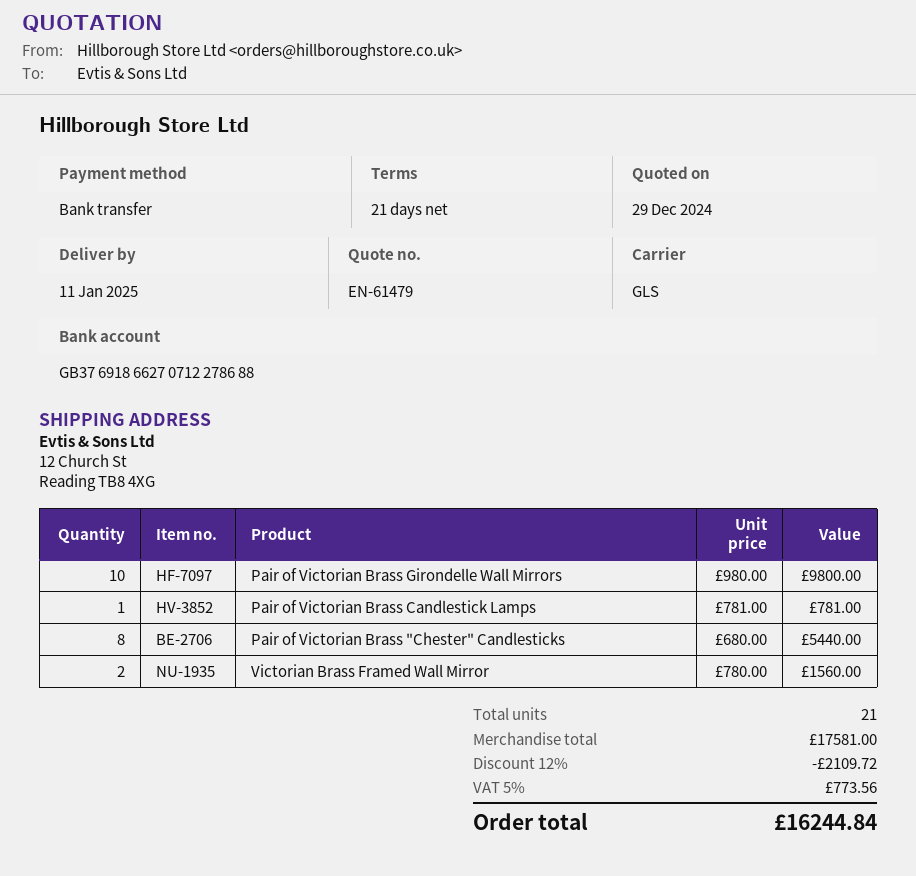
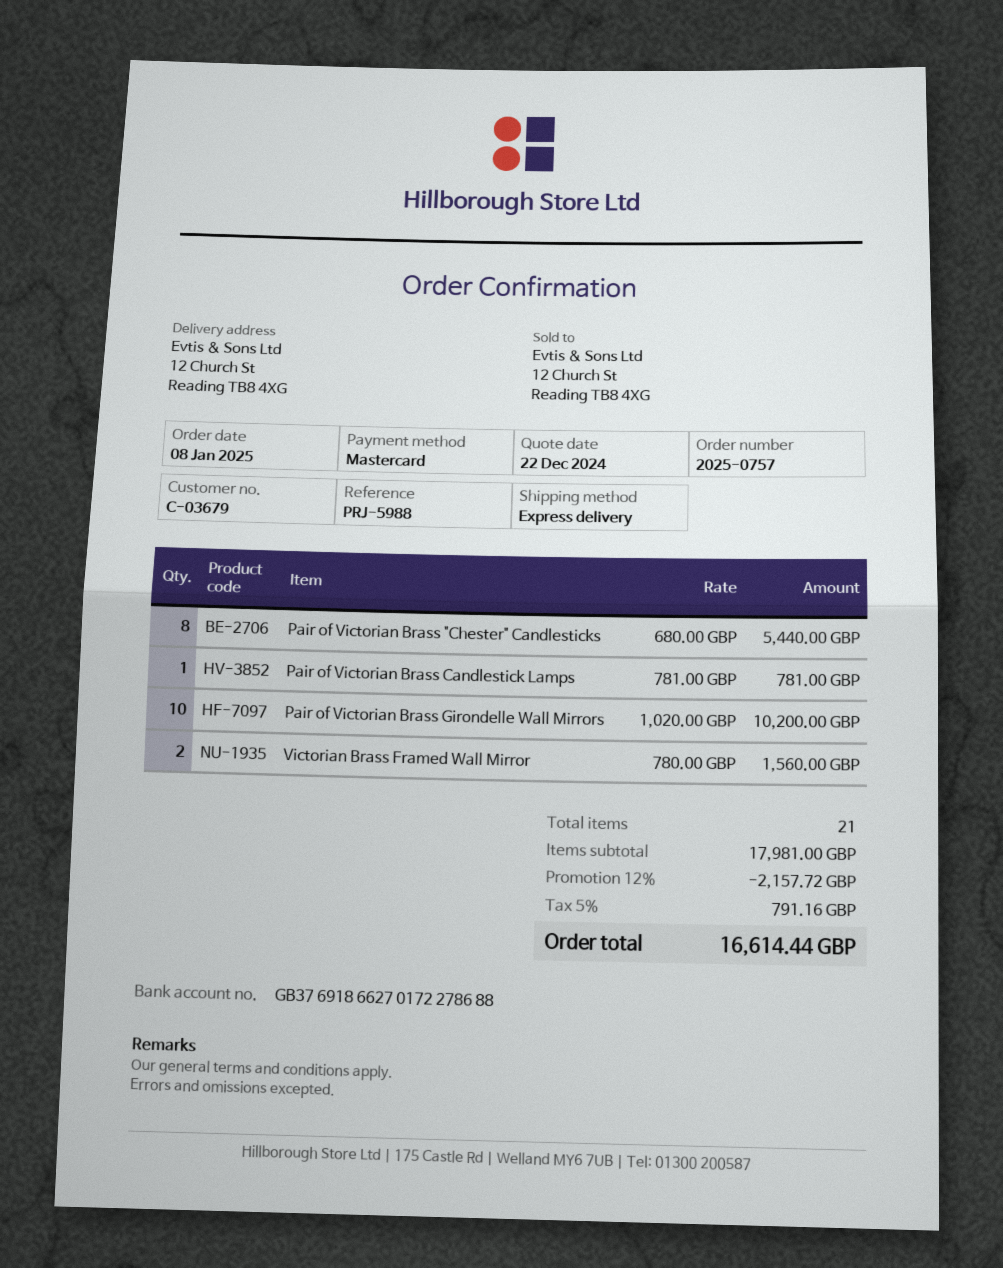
quote date: 2024-12-29 -> 2024-12-22
payment method: bank transfer -> Mastercard
bank account: GB37691866270712278688 -> GB37691866270172278688
shipping method: GLS -> express
Pair of Victorian Brass Girondelle Wall Mirrors: 10 x 980.00 = 9800.00 -> 10 x 1020.00 = 10200.00
subtotal: 17581.00 -> 17981.00
discount: 12% = 2109.72 -> 12% = 2157.72
tax: 5% = 773.56 -> 5% = 791.16
total: 16244.84 -> 16614.44

